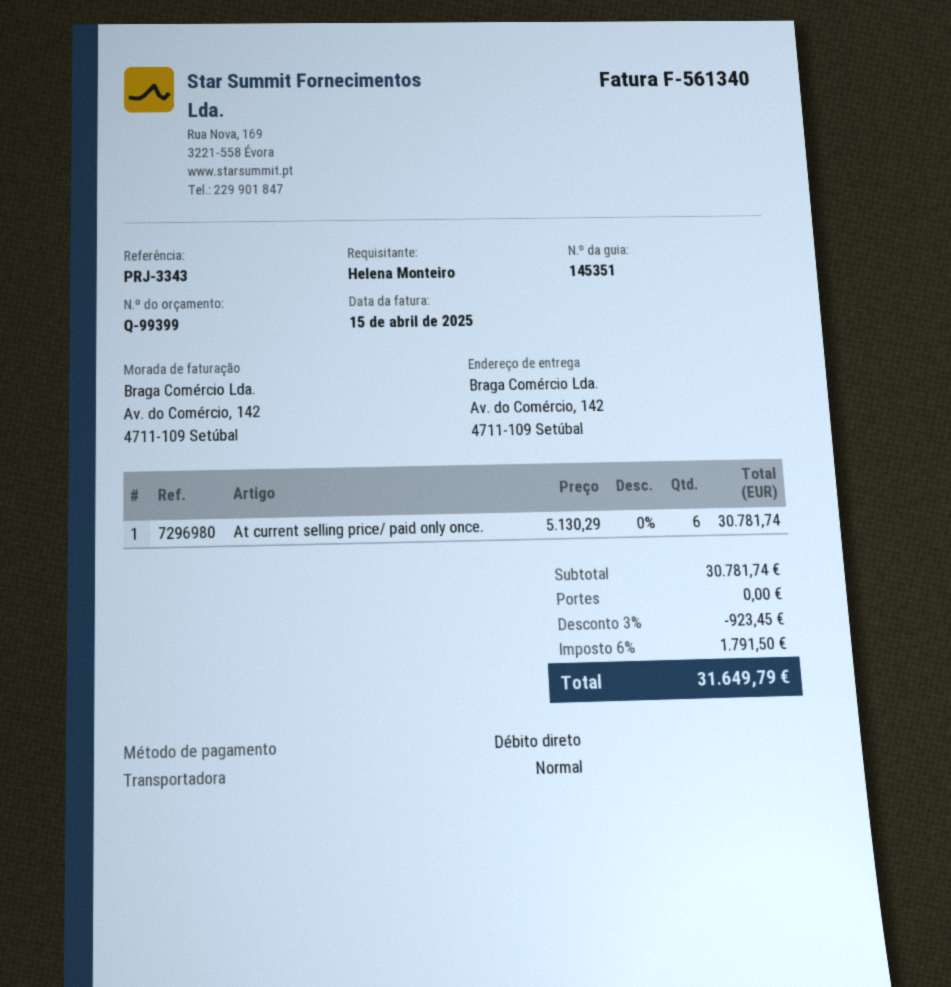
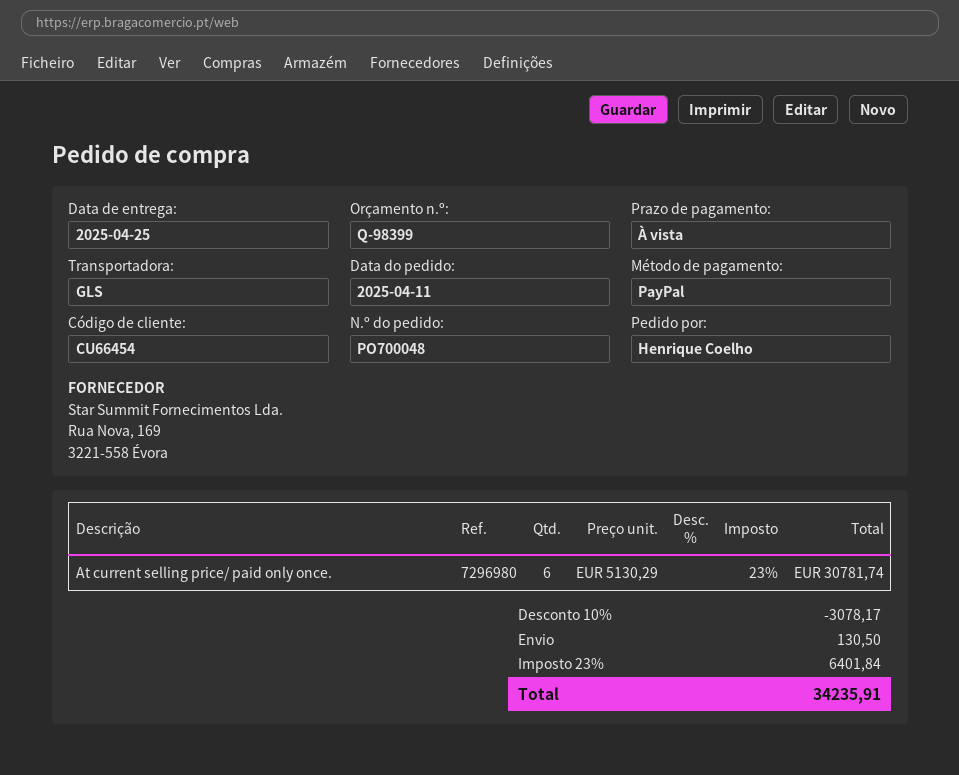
quote number: Q-99399 -> Q-98399
ordered by: Helena Monteiro -> Henrique Coelho
payment method: direct debit -> PayPal
shipping method: standard -> GLS
discount: 3% = 923.45 -> 10% = 3078.17
shipping: 0.00 -> 130.50
tax: 6% = 1791.50 -> 23% = 6401.84
total: 31649.79 -> 34235.91

